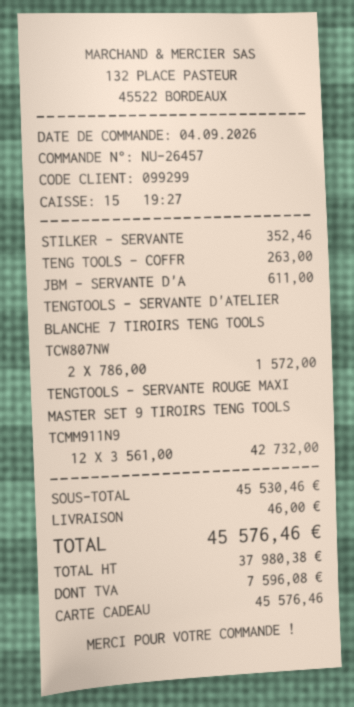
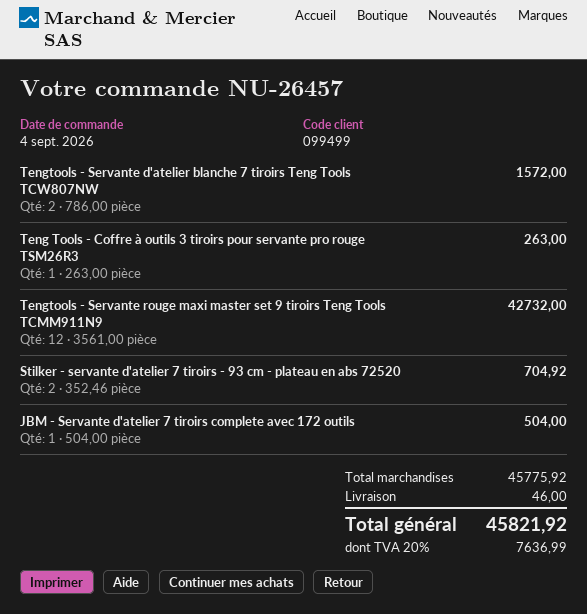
customer number: 099299 -> 099499
STILKER - SERVANTE: 1 x 352.46 = 352.46 -> 2 x 352.46 = 704.92
JBM - SERVANTE D'A: 1 x 611.00 = 611.00 -> 1 x 504.00 = 504.00
subtotal: 45530.46 -> 45775.92
tax: 7596.08 -> 7636.99
total: 45576.46 -> 45821.92

